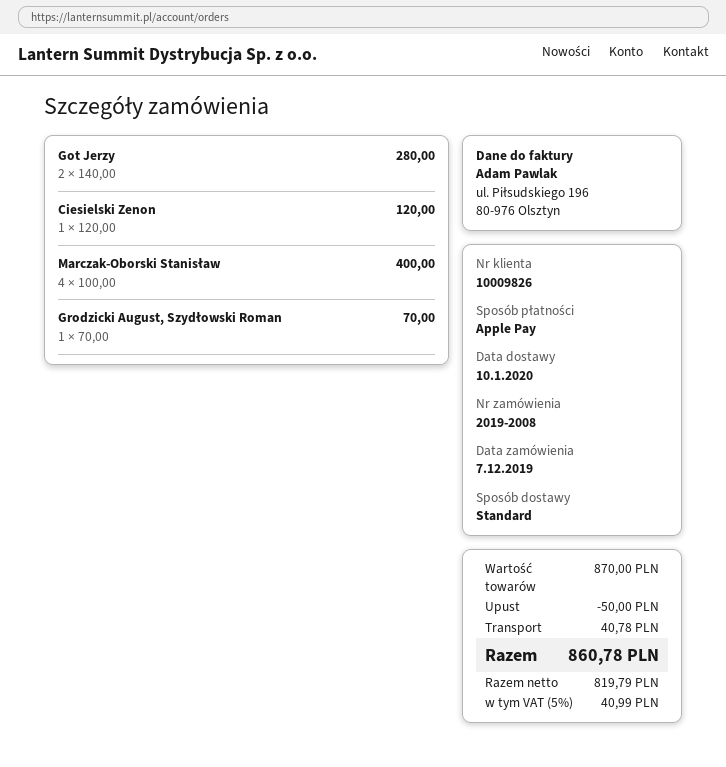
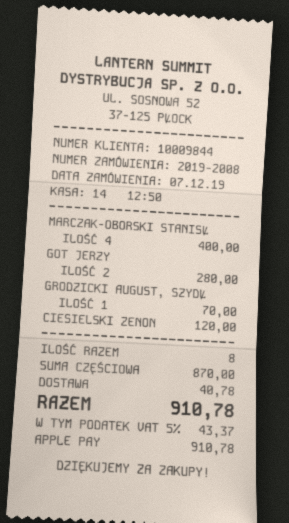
customer number: 10009826 -> 10009844
discount: 50.00 -> none
tax: 5% = 40.99 -> 5% = 43.37
total: 860.78 -> 910.78

